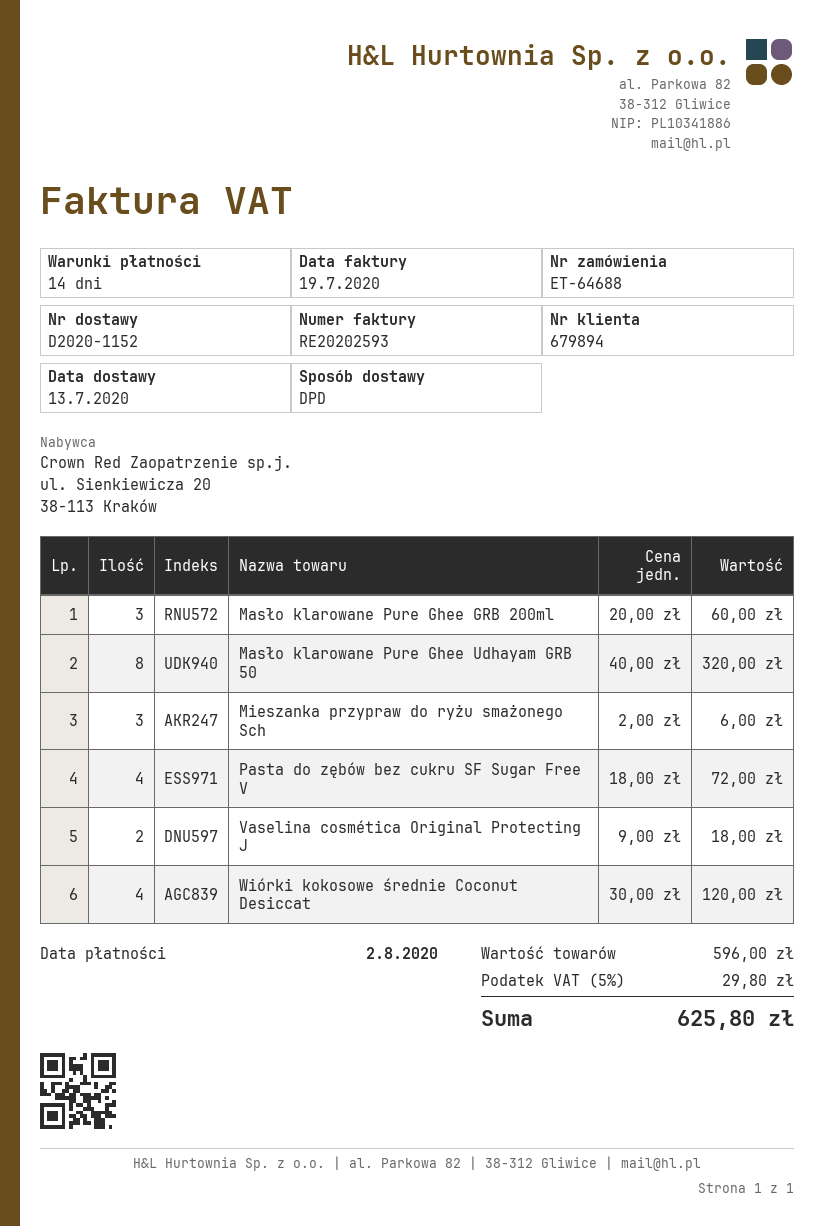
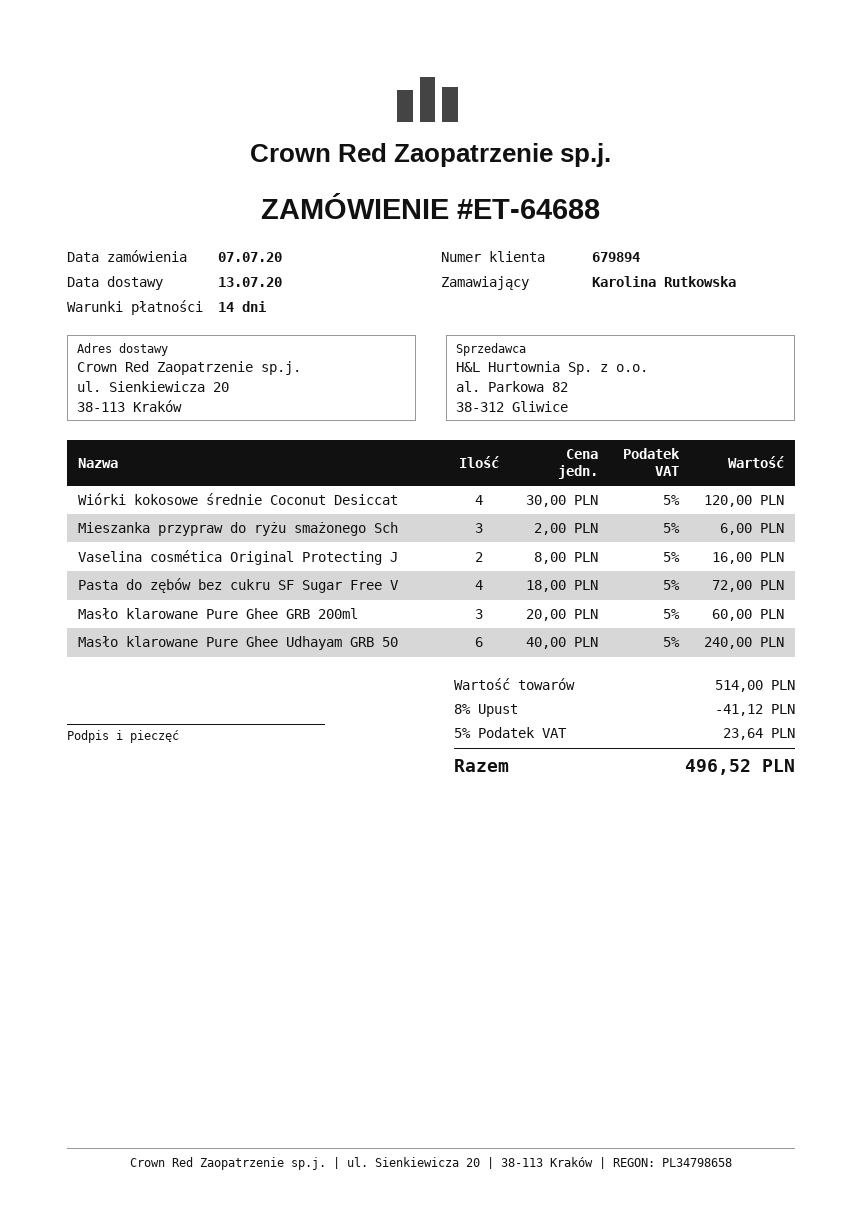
Masło klarowane Pure Ghee Udhayam GRB 50: 8 x 40.00 = 320.00 -> 6 x 40.00 = 240.00
Vaselina cosmética Original Protecting J: 2 x 9.00 = 18.00 -> 2 x 8.00 = 16.00
subtotal: 596.00 -> 514.00
discount: none -> 8% = 41.12
tax: 5% = 29.80 -> 5% = 23.64
total: 625.80 -> 496.52

